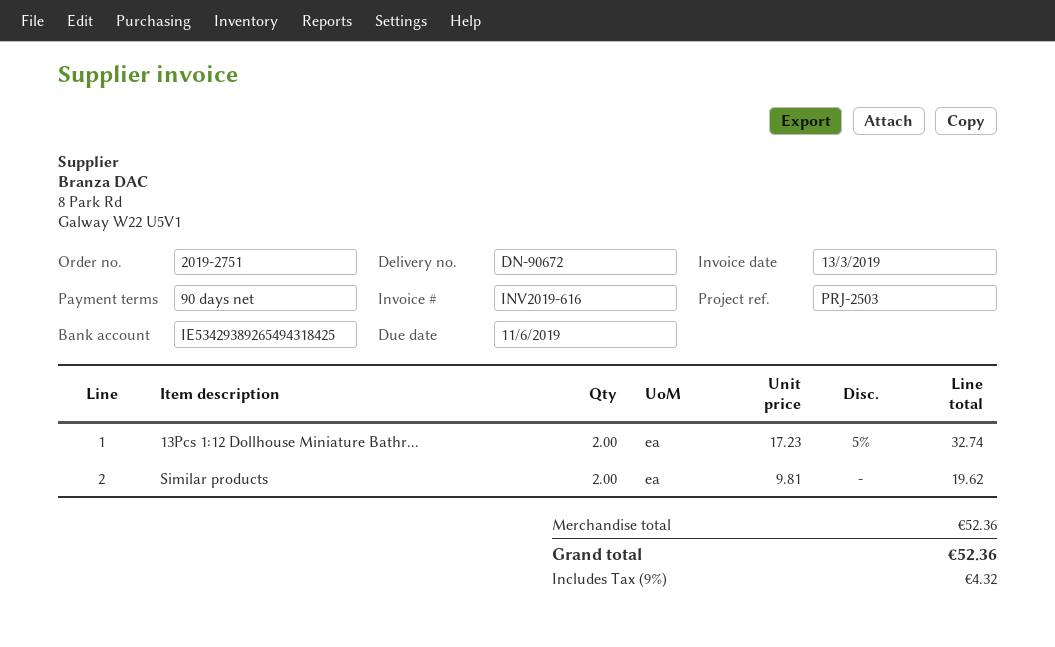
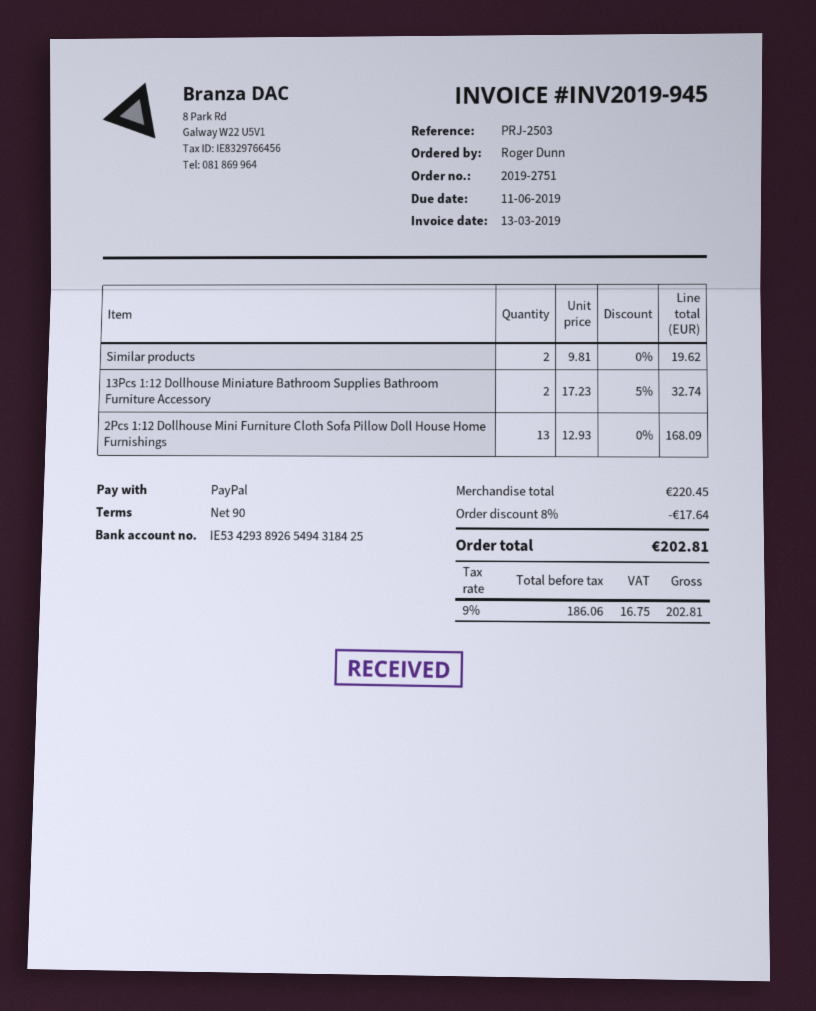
invoice number: INV2019-616 -> INV2019-945
2Pcs 1:12 Dollhouse Mini Furniture Cloth Sofa Pillow Doll House Home Furnishings: none -> 13 x 12.93 = 168.09
subtotal: 52.36 -> 220.45
discount: none -> 8% = 17.64
tax: 9% = 4.32 -> 9% = 16.75
total: 52.36 -> 202.81

